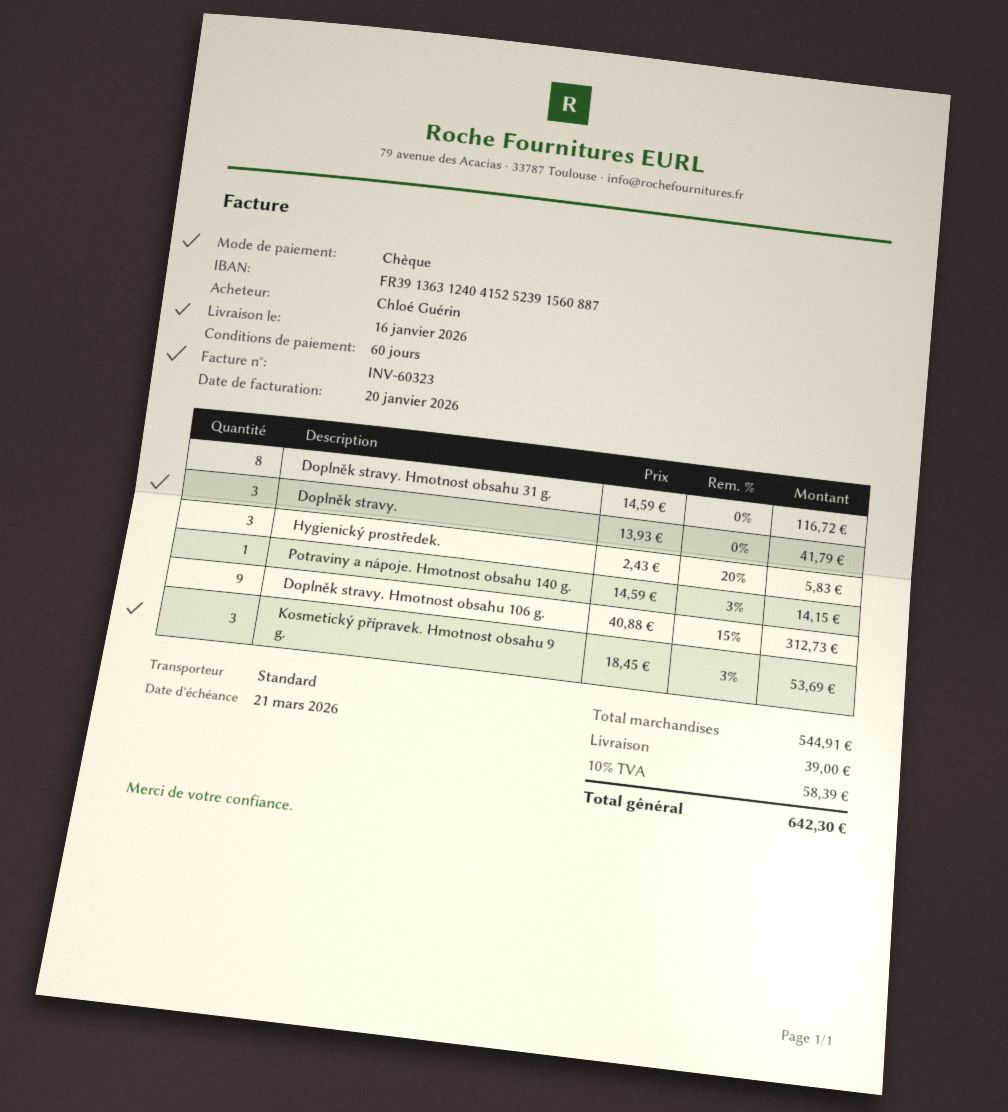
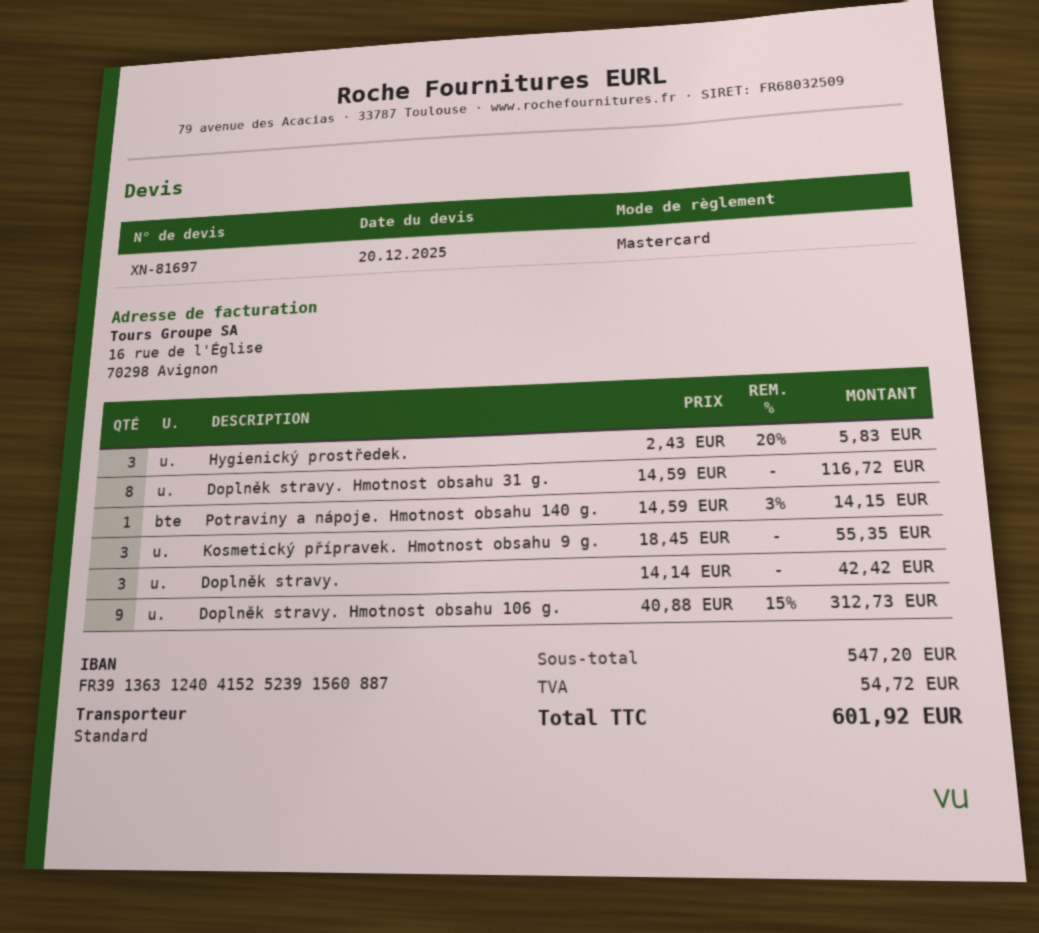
payment method: cheque -> Mastercard
Doplněk stravy.: 3 x 13.93 = 41.79 -> 3 x 14.14 = 42.42
Kosmetický přípravek. Hmotnost obsahu 9 g.: 3 x 18.45 - 3% = 53.69 -> 3 x 18.45 = 55.35
subtotal: 544.91 -> 547.20
shipping: 39.00 -> none
tax: 58.39 -> 54.72
total: 642.30 -> 601.92

